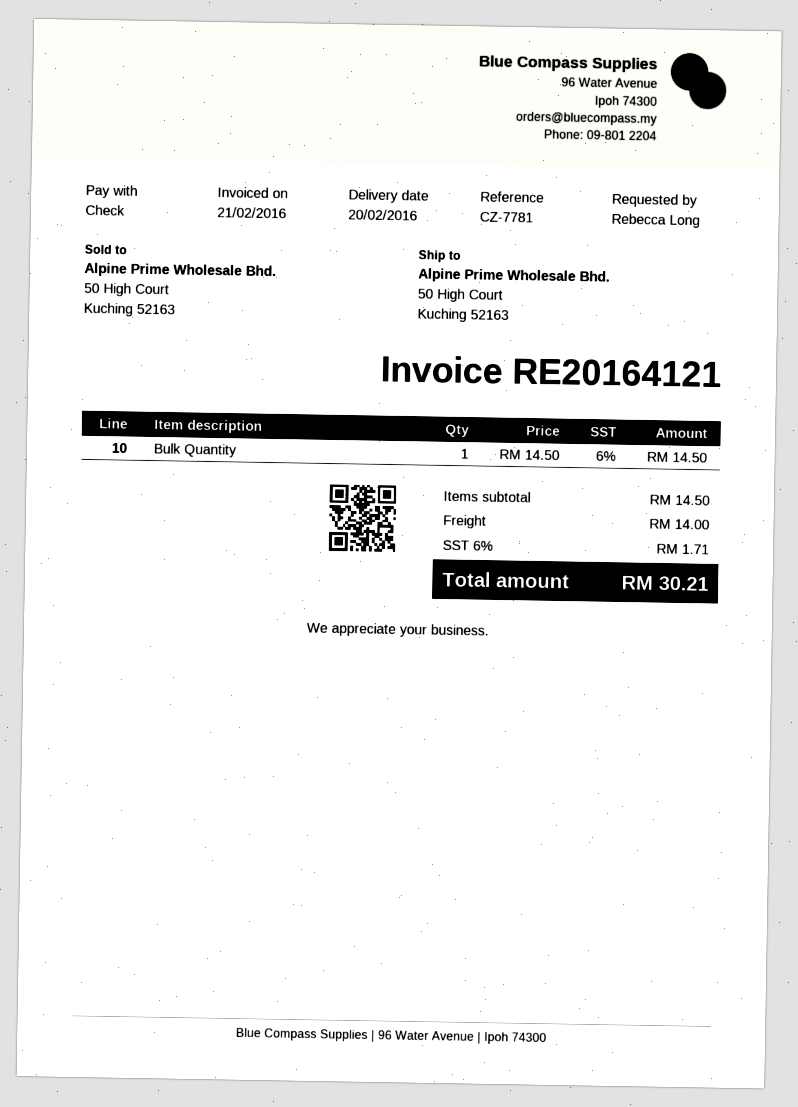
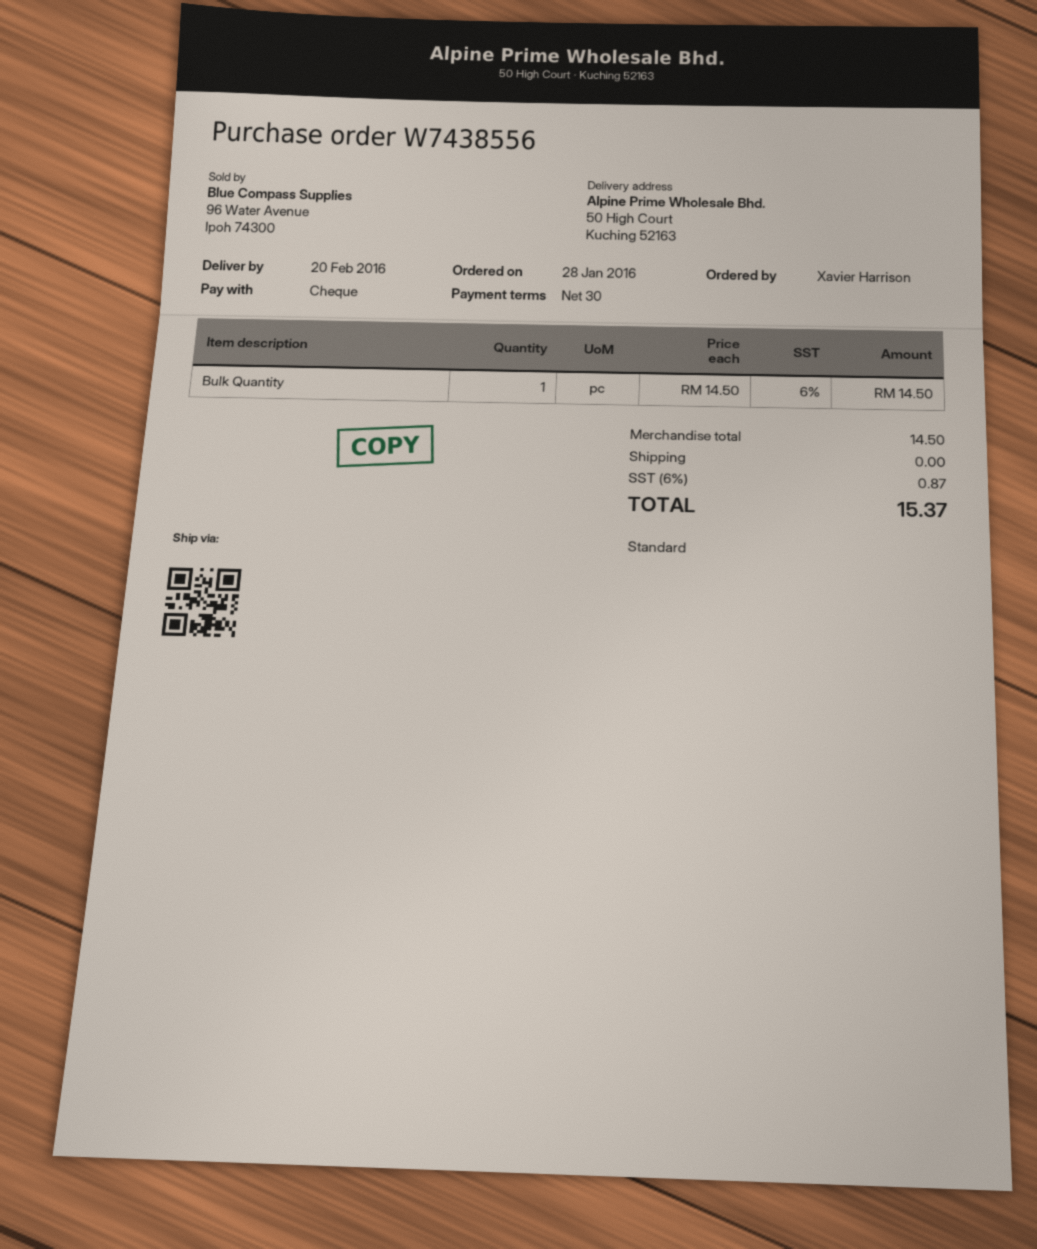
ordered by: Rebecca Long -> Xavier Harrison
shipping: 14.00 -> 0.00
tax: 6% = 1.71 -> 6% = 0.87
total: 30.21 -> 15.37

